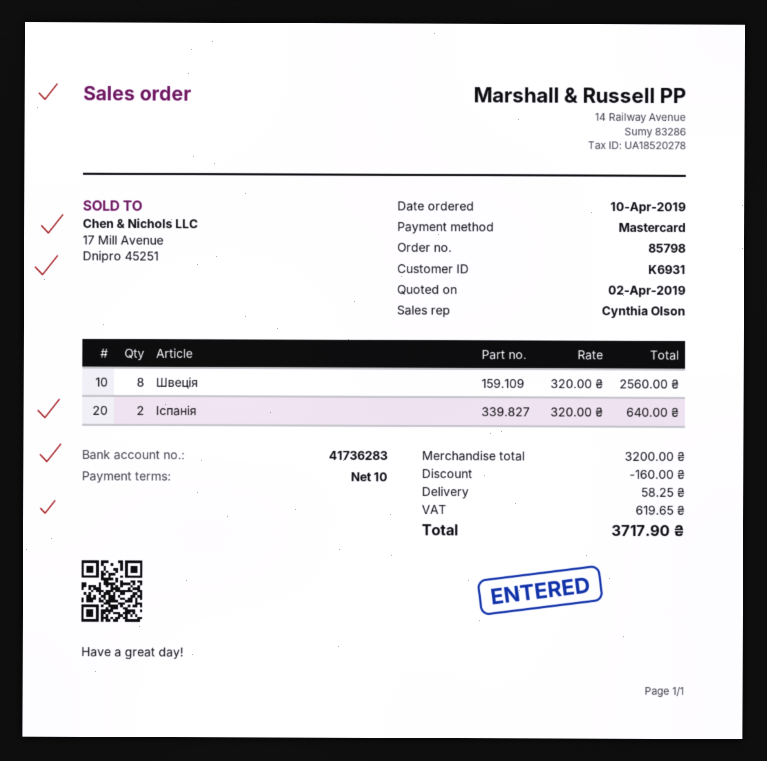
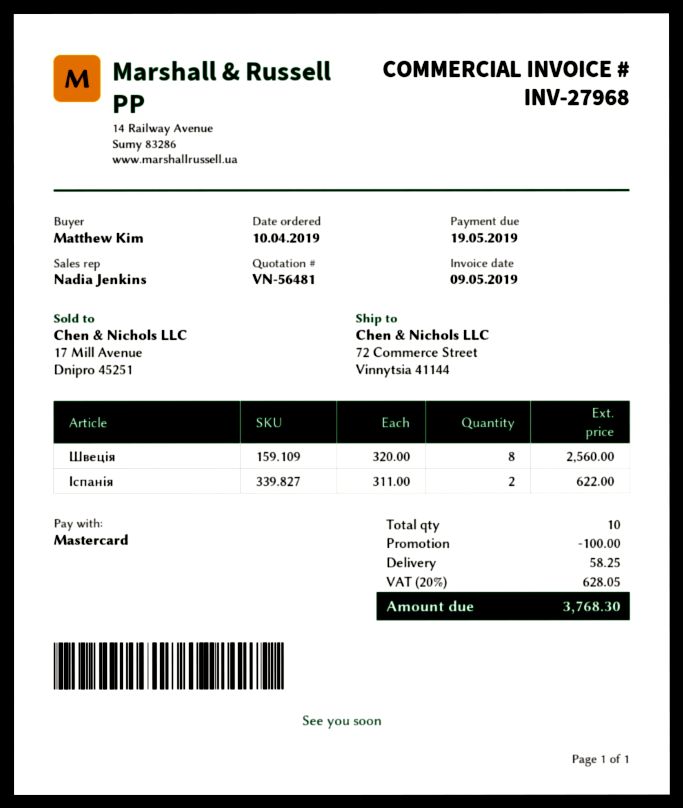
sales rep: Cynthia Olson -> Nadia Jenkins
Іспанія: 2 x 320.00 = 640.00 -> 2 x 311.00 = 622.00
discount: 160.00 -> 100.00
tax: 619.65 -> 628.05
total: 3717.90 -> 3768.30

